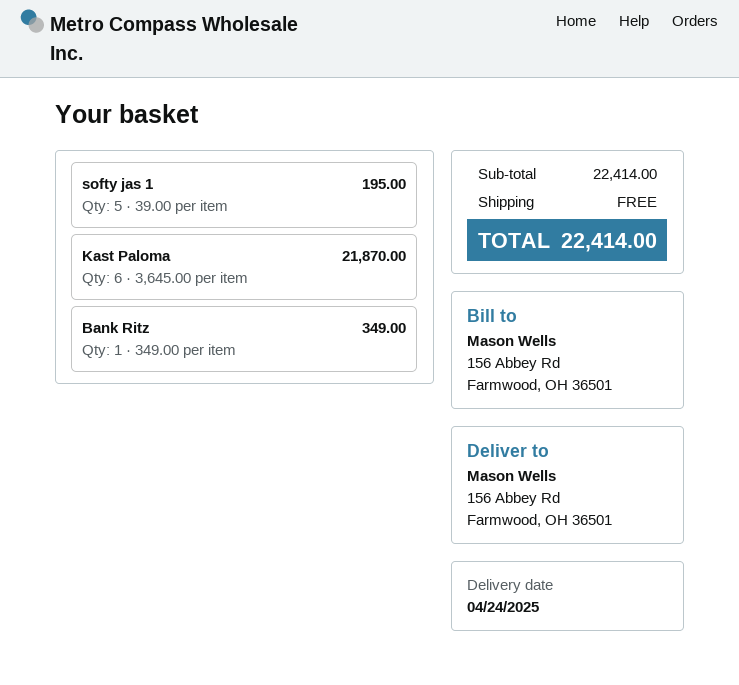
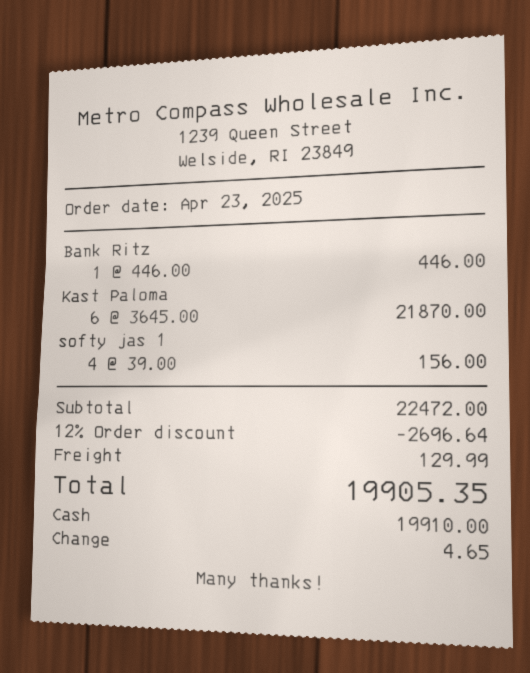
softy jas 1: 5 x 39.00 = 195.00 -> 4 x 39.00 = 156.00
Bank Ritz: 1 x 349.00 = 349.00 -> 1 x 446.00 = 446.00
subtotal: 22414.00 -> 22472.00
discount: none -> 12% = 2696.64
shipping: 0.00 -> 129.99
total: 22414.00 -> 19905.35

